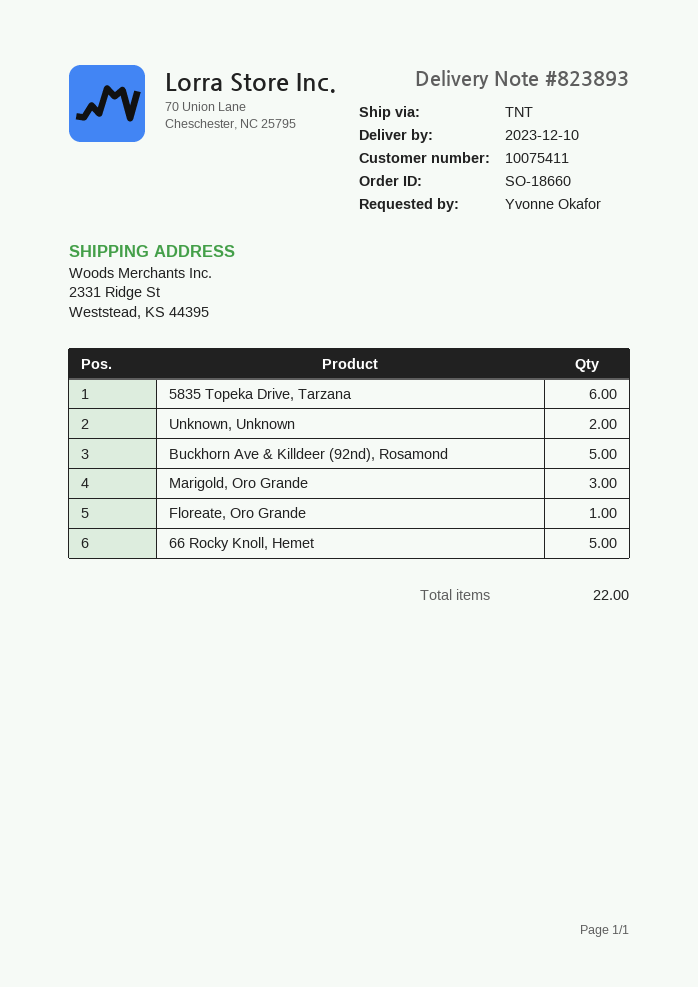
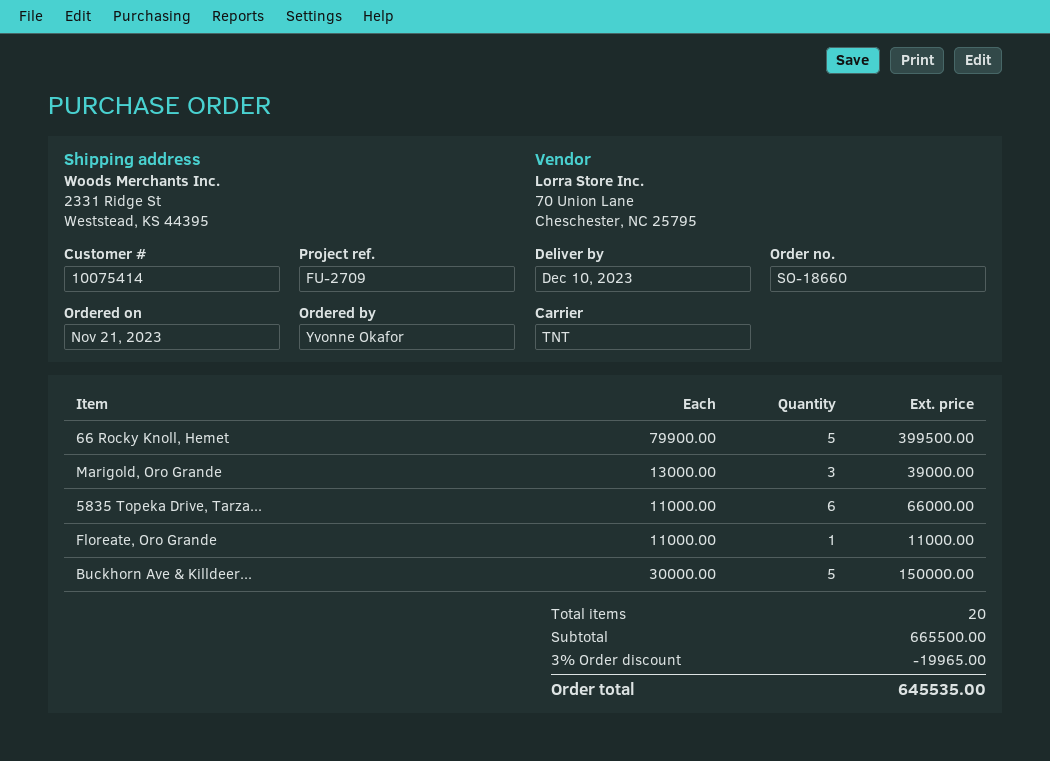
customer number: 10075411 -> 10075414
Unknown, Unknown: 2 -> none
total quantity: 22 -> 20

